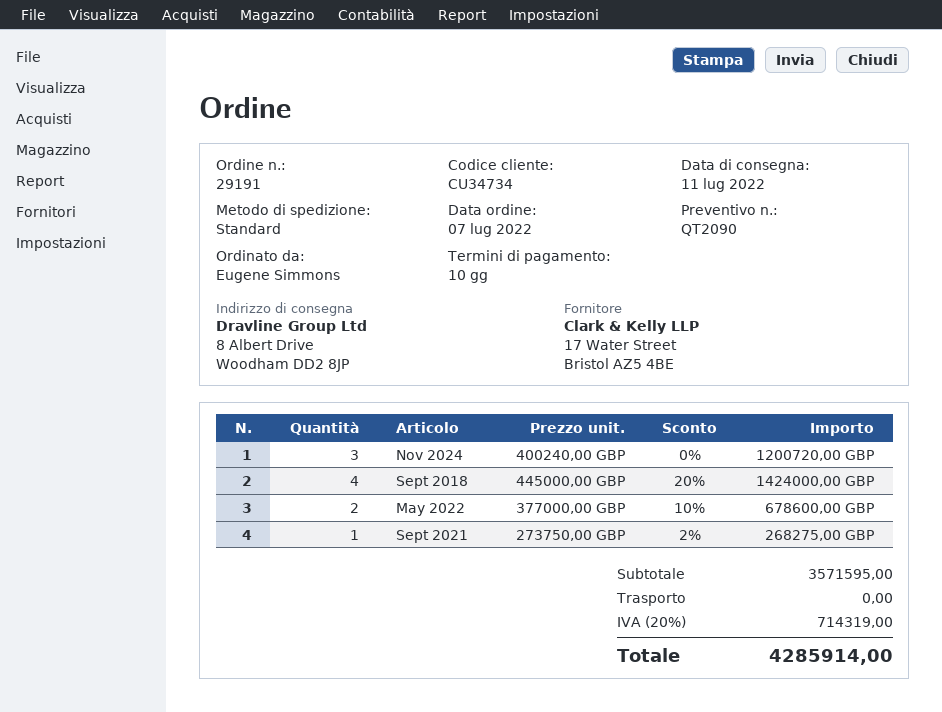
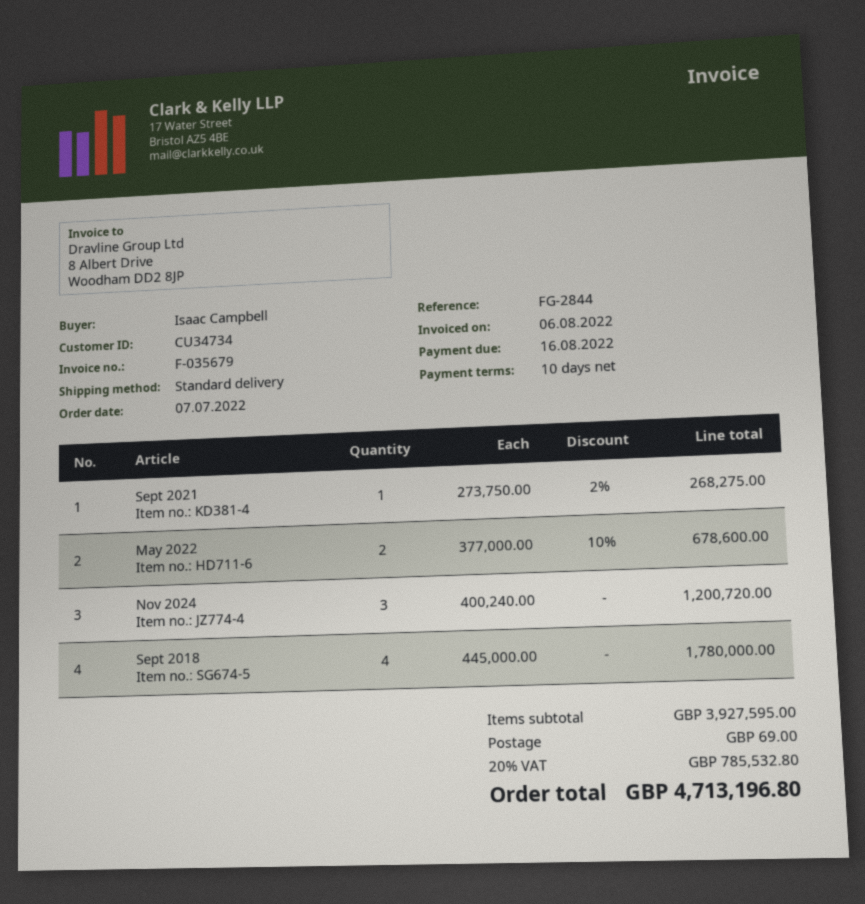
ordered by: Eugene Simmons -> Isaac Campbell
Sept 2018: 4 x 445000.00 - 20% = 1424000.00 -> 4 x 445000.00 = 1780000.00
subtotal: 3571595.00 -> 3927595.00
shipping: 0.00 -> 69.00
tax: 20% = 714319.00 -> 20% = 785532.80
total: 4285914.00 -> 4713196.80

